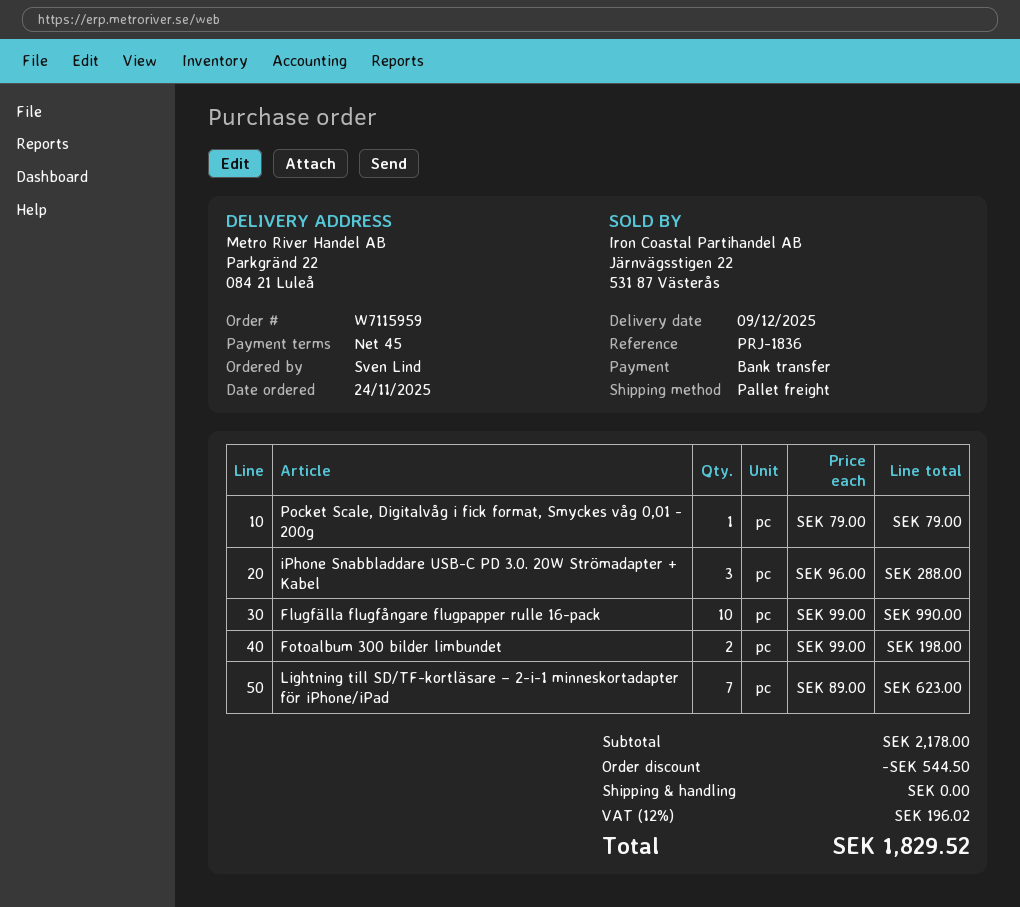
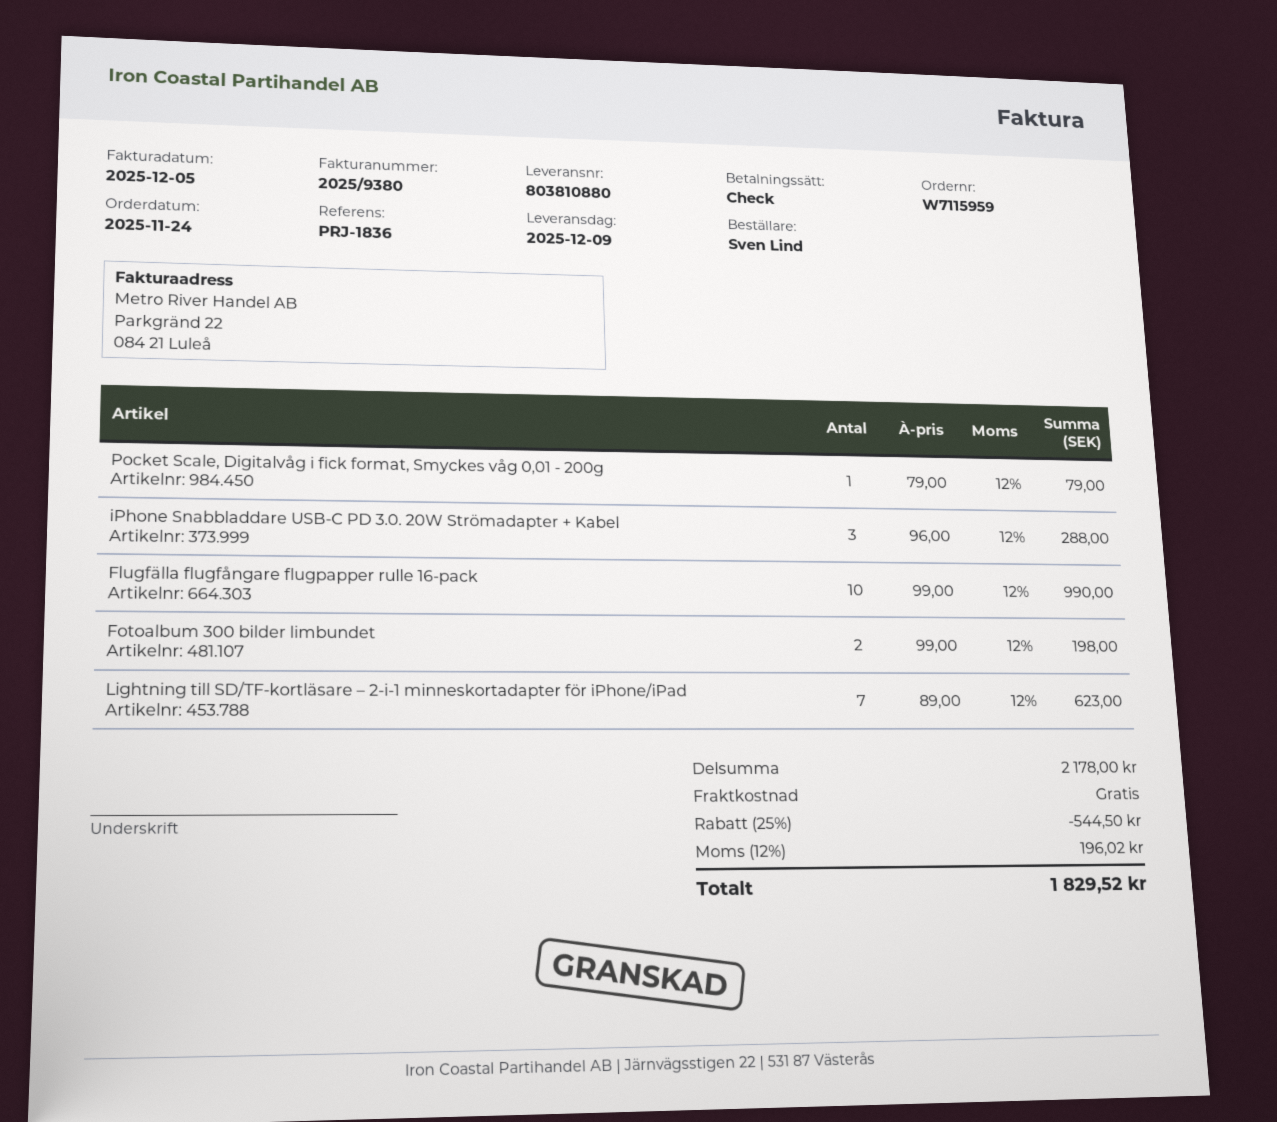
payment method: bank transfer -> cheque

